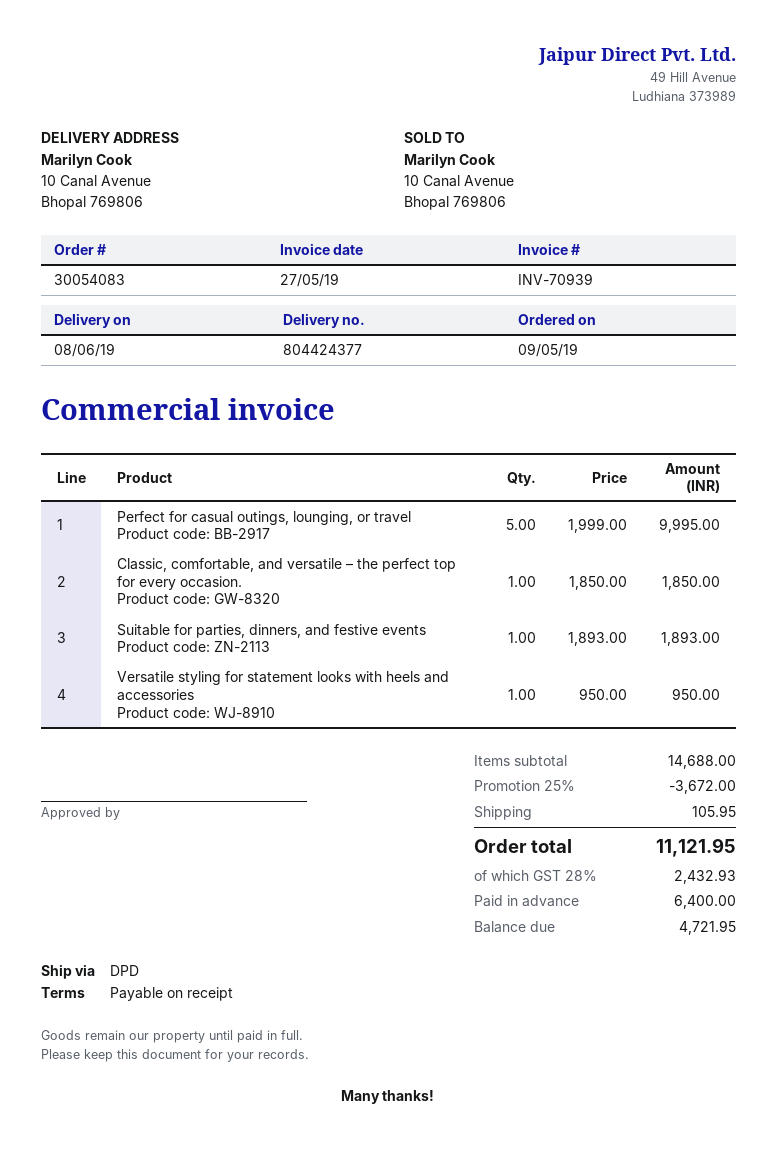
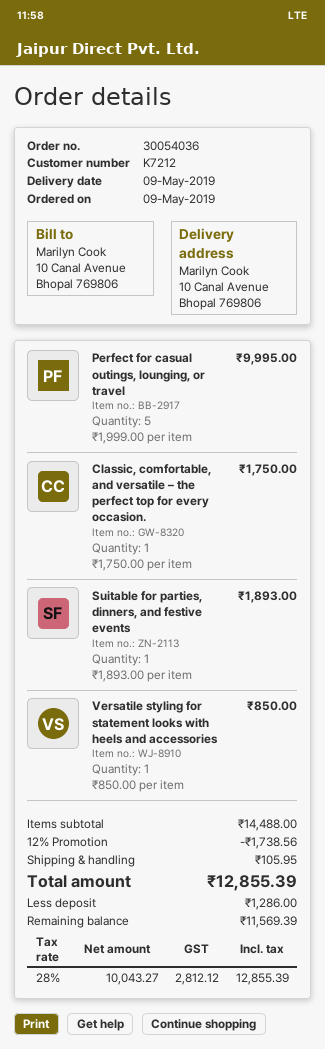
order number: 30054083 -> 30054036
delivery date: 2019-06-08 -> 2019-05-09
Classic, comfortable, and versatile – the perfect top for every occasion.: 1 x 1850.00 = 1850.00 -> 1 x 1750.00 = 1750.00
Versatile styling for statement looks with heels and accessories: 1 x 950.00 = 950.00 -> 1 x 850.00 = 850.00
subtotal: 14688.00 -> 14488.00
discount: 25% = 3672.00 -> 12% = 1738.56
tax: 28% = 2432.93 -> 28% = 2812.12
total: 11121.95 -> 12855.39
deposit: 6400.00 -> 1286.00
balance: 4721.95 -> 11569.39

